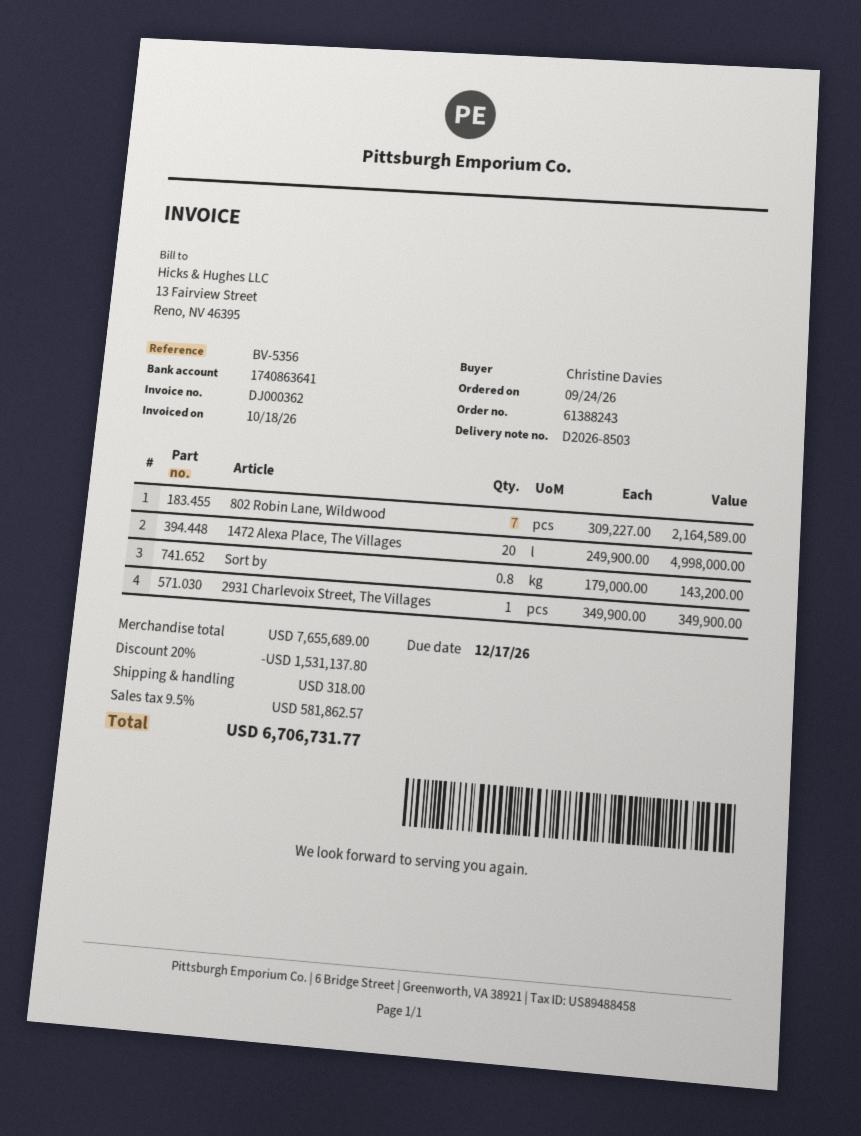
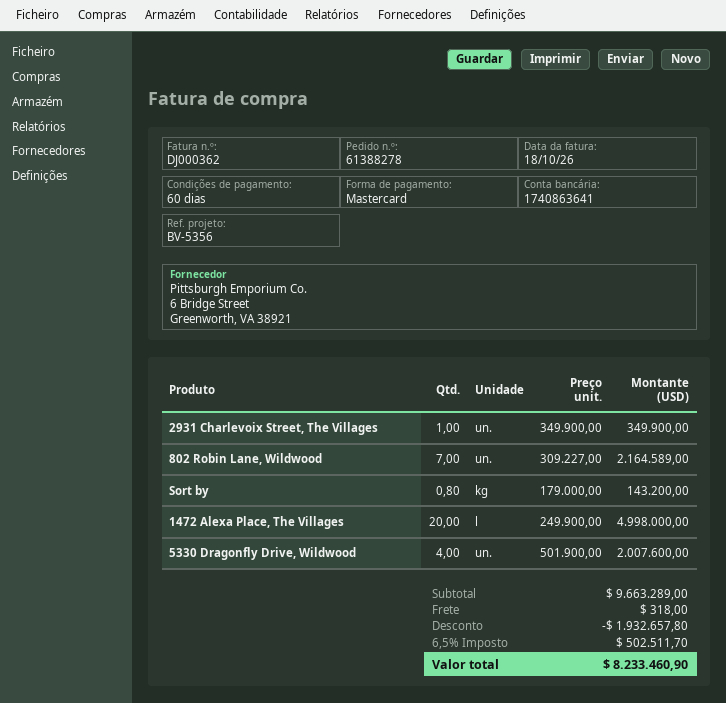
order number: 61388243 -> 61388278
5330 Dragonfly Drive, Wildwood: none -> 4 x 501900.00 = 2007600.00
subtotal: 7655689.00 -> 9663289.00
discount: 1531137.80 -> 1932657.80
tax: 9.5% = 581862.57 -> 6.5% = 502511.70
total: 6706731.77 -> 8233460.90

